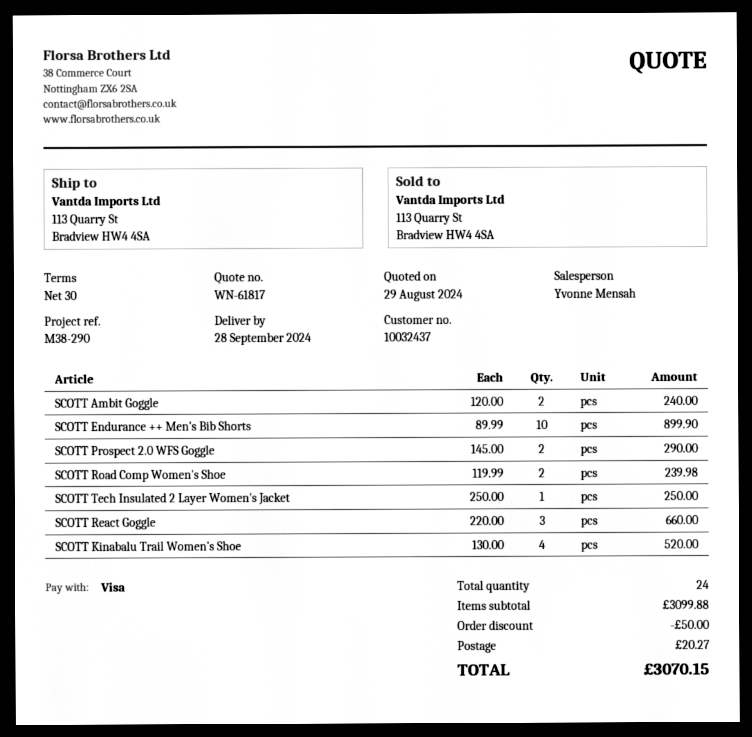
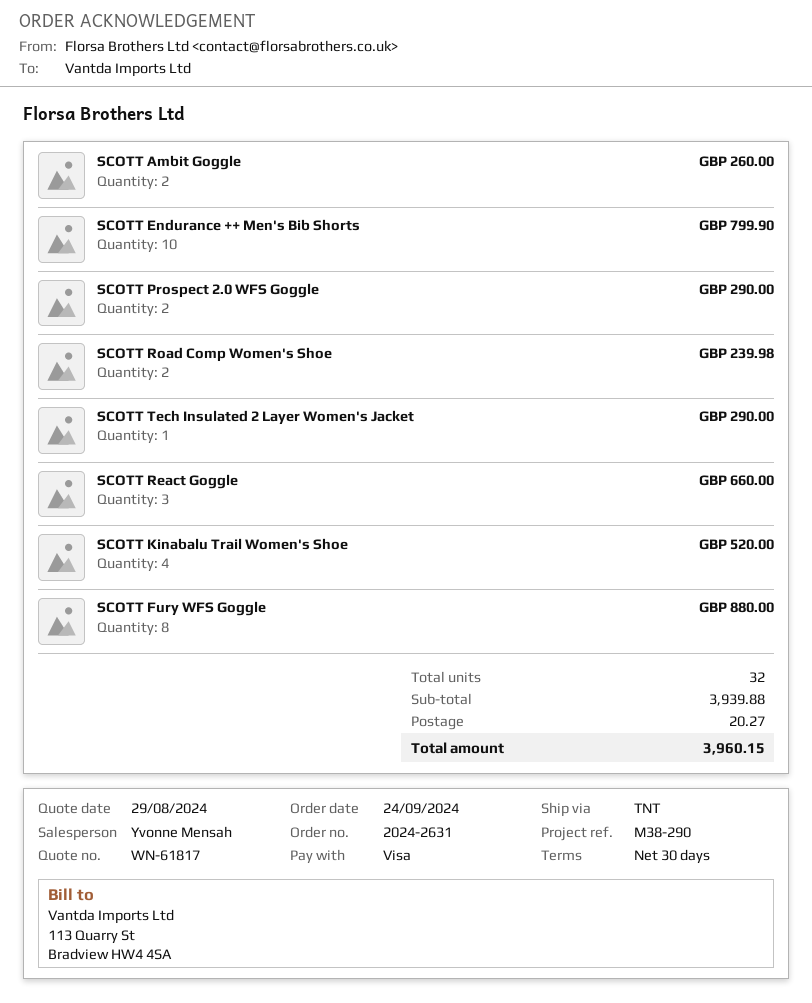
SCOTT Ambit Goggle: 2 for 240.00 -> 2 for 260.00
SCOTT Endurance ++ Men's Bib Shorts: 10 for 899.90 -> 10 for 799.90
SCOTT Tech Insulated 2 Layer Women's Jacket: 1 for 250.00 -> 1 for 290.00
SCOTT Fury WFS Goggle: none -> 8 for 880.00
total quantity: 24 -> 32
subtotal: 3099.88 -> 3939.88
discount: 50.00 -> none
total: 3070.15 -> 3960.15

